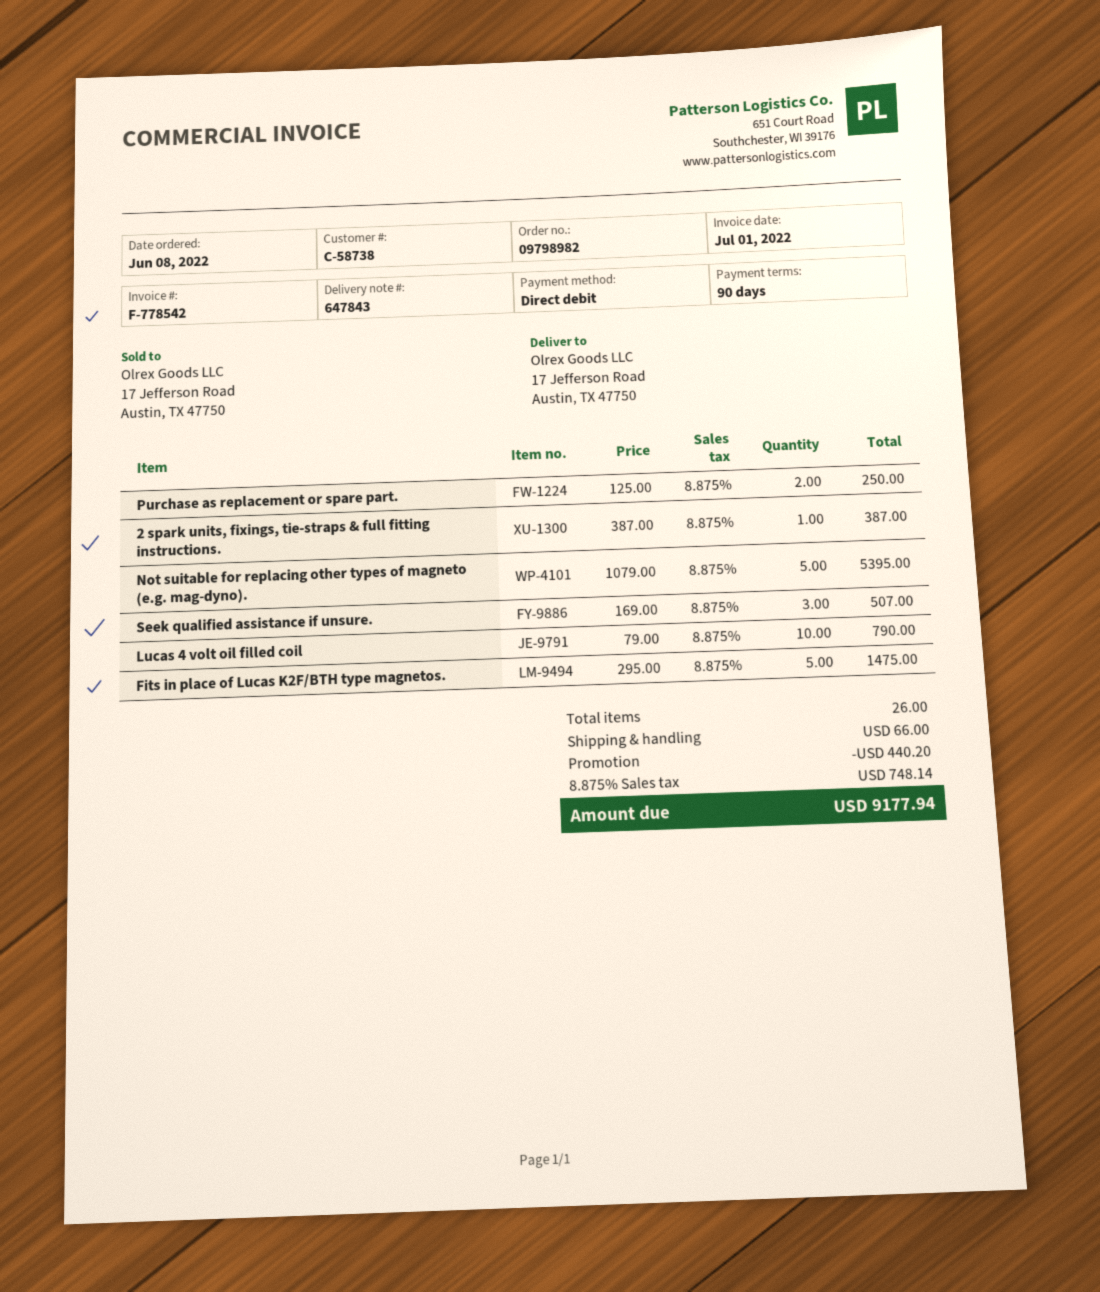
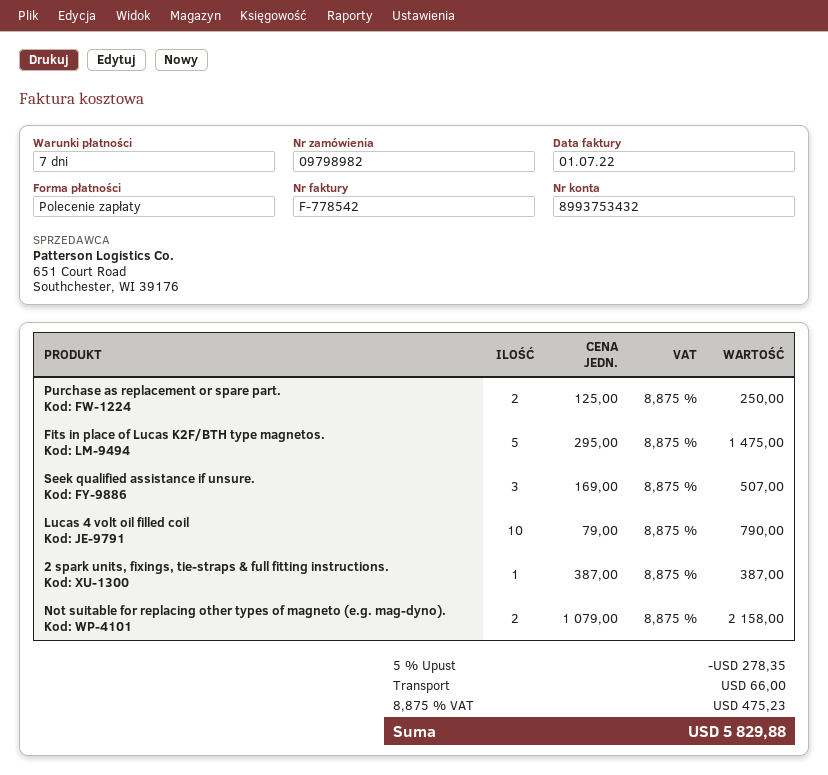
payment terms: 90 days -> 7 days
Not suitable for replacing other types of magneto (e.g. mag-dyno).: 5 x 1079.00 = 5395.00 -> 2 x 1079.00 = 2158.00
discount: 440.20 -> 278.35
tax: 8.875% = 748.14 -> 8.875% = 475.23
total: 9177.94 -> 5829.88

